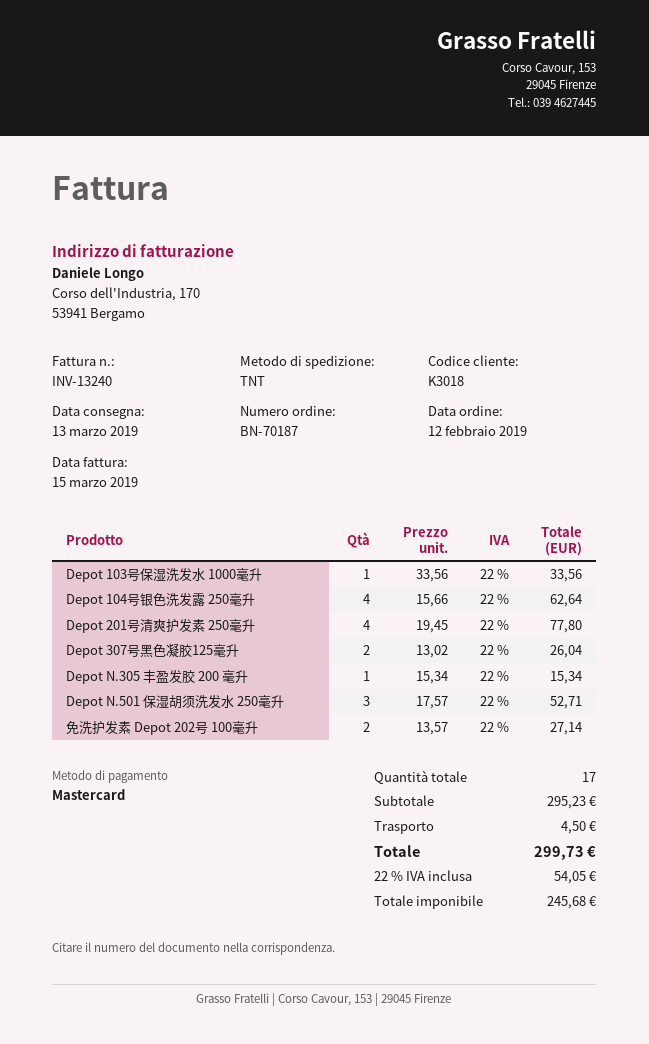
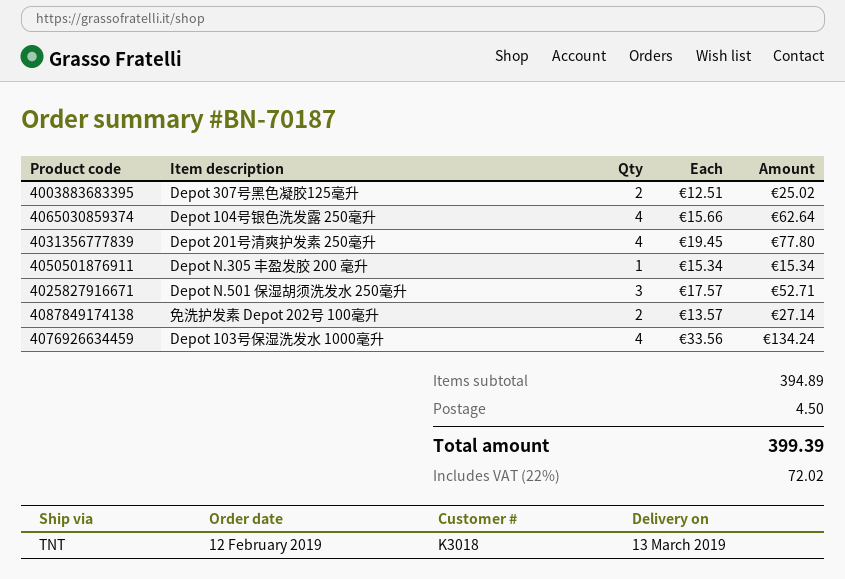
Depot 103号保湿洗发水 1000毫升: 1 x 33.56 = 33.56 -> 4 x 33.56 = 134.24
Depot 307号黑色凝胶125毫升: 2 x 13.02 = 26.04 -> 2 x 12.51 = 25.02
subtotal: 295.23 -> 394.89
tax: 22% = 54.05 -> 22% = 72.02
total: 299.73 -> 399.39

